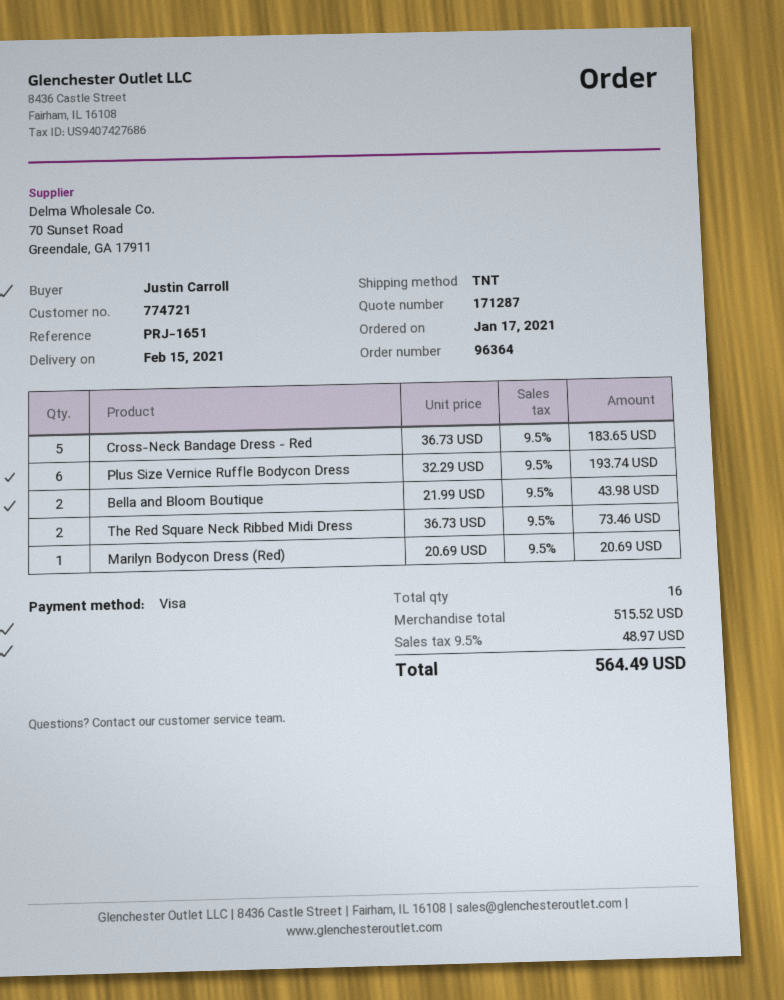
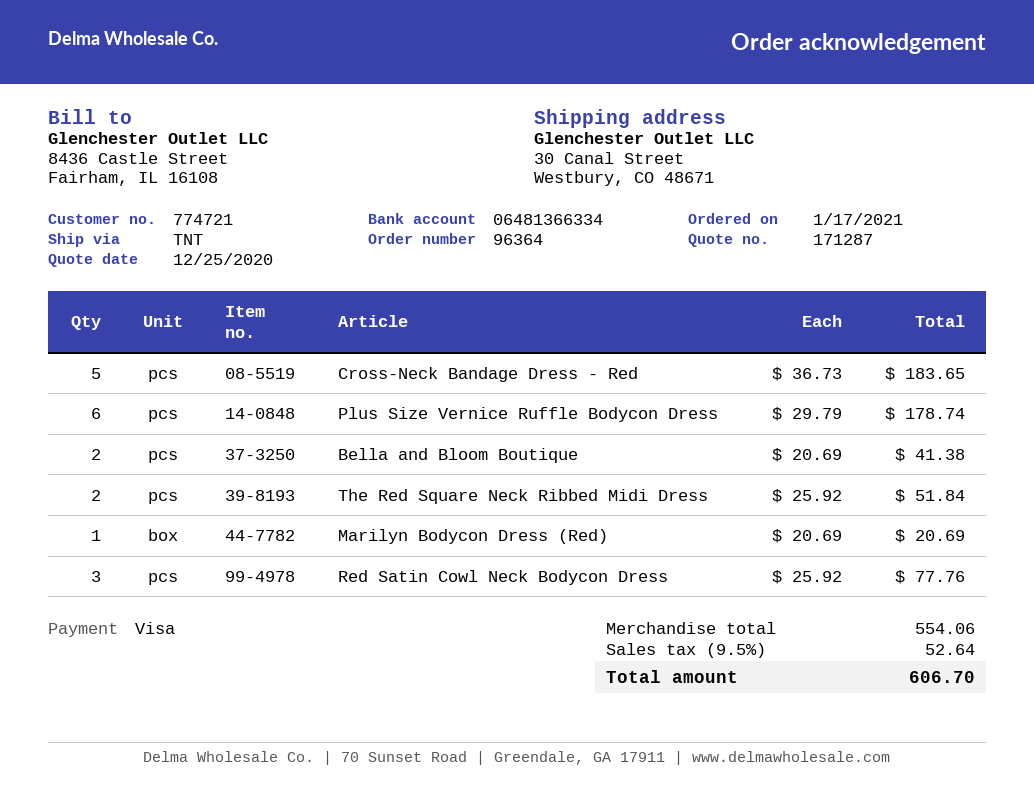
Plus Size Vernice Ruffle Bodycon Dress: 6 x 32.29 = 193.74 -> 6 x 29.79 = 178.74
Bella and Bloom Boutique: 2 x 21.99 = 43.98 -> 2 x 20.69 = 41.38
The Red Square Neck Ribbed Midi Dress: 2 x 36.73 = 73.46 -> 2 x 25.92 = 51.84
Red Satin Cowl Neck Bodycon Dress: none -> 3 x 25.92 = 77.76
subtotal: 515.52 -> 554.06
tax: 9.5% = 48.97 -> 9.5% = 52.64
total: 564.49 -> 606.70

